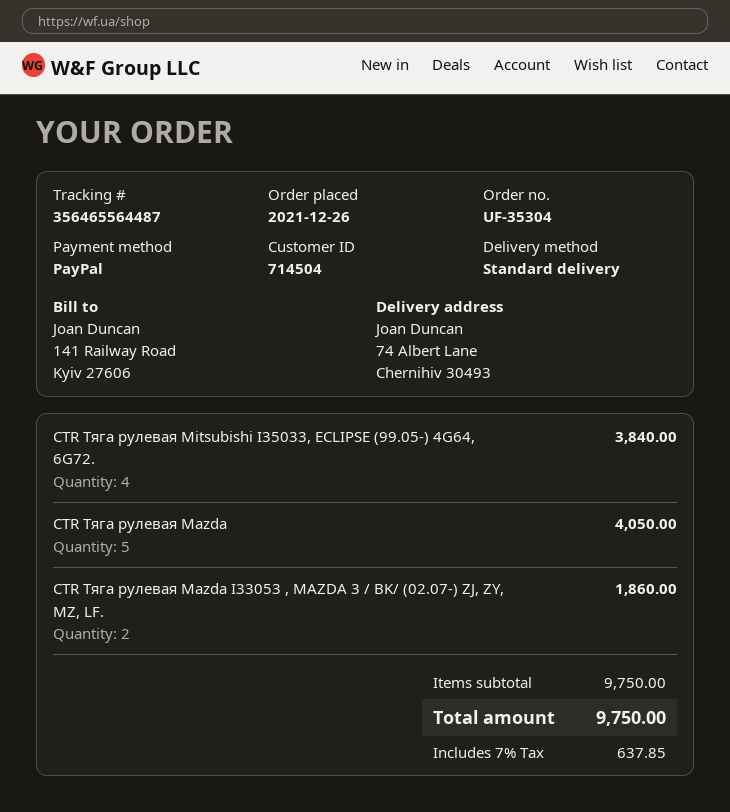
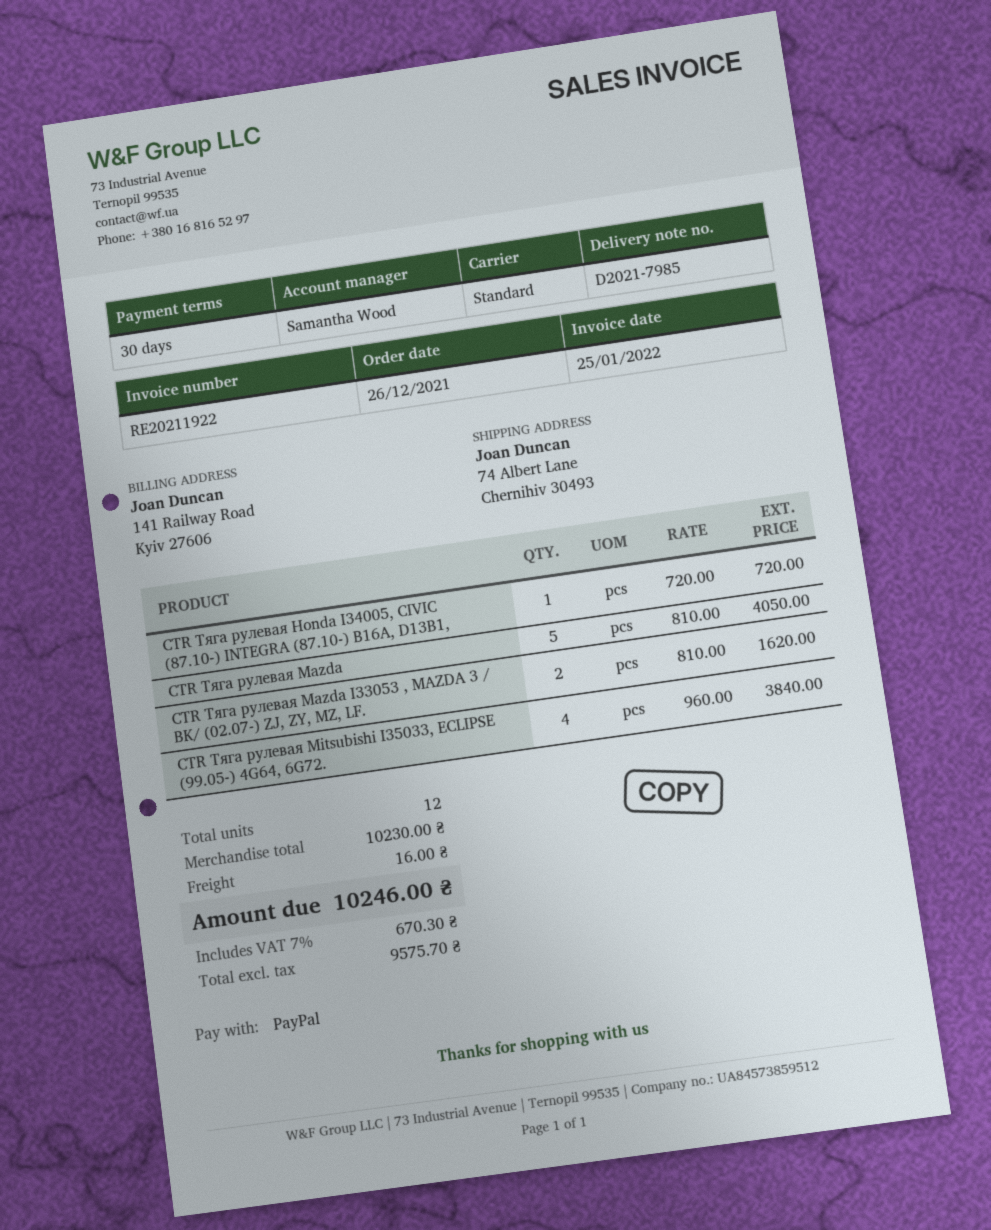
CTR Тяга рулевая Mazda I33053 , MAZDA 3 / BK/ (02.07-) ZJ, ZY, MZ, LF.: 2 for 1860.00 -> 2 for 1620.00
CTR Тяга рулевая Honda I34005, CIVIC (87.10-) INTEGRA (87.10-) B16A, D13B1,: none -> 1 for 720.00
subtotal: 9750.00 -> 10230.00
shipping: none -> 16.00
tax: 7% = 637.85 -> 7% = 670.30
total: 9750.00 -> 10246.00

